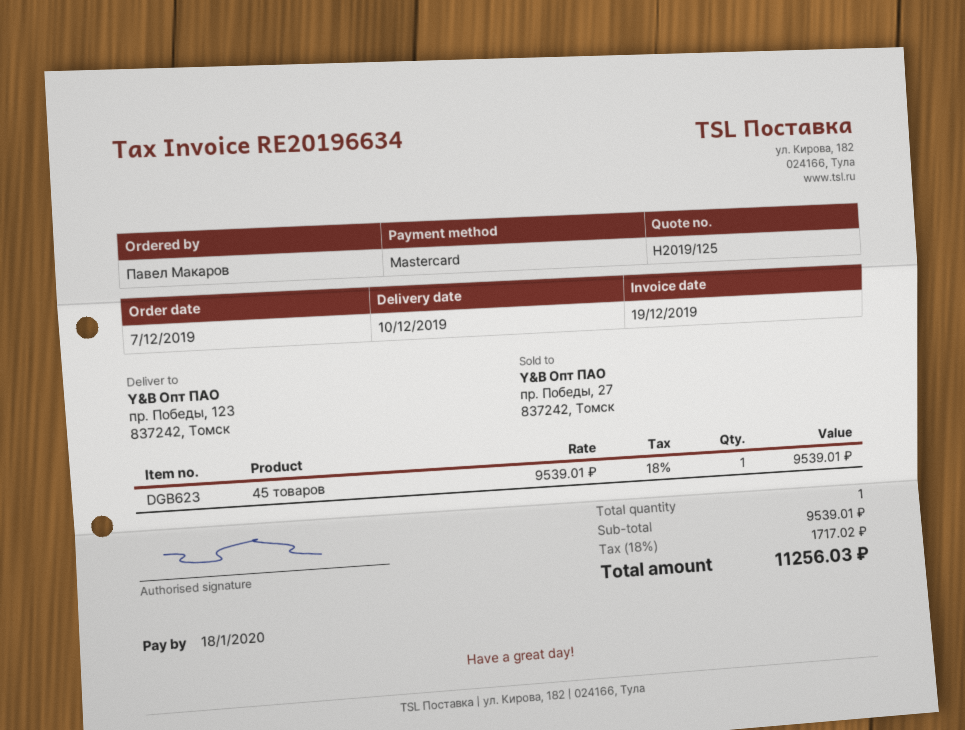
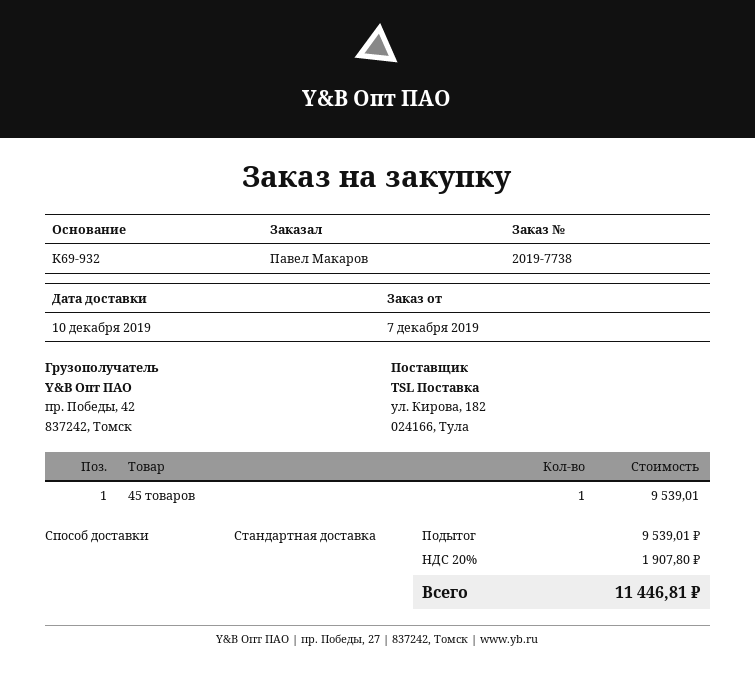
ship to: пр. Победы, 123, 837242, Томск -> пр. Победы, 42, 837242, Томск
tax: 18% = 1717.02 -> 20% = 1907.80
total: 11256.03 -> 11446.81

